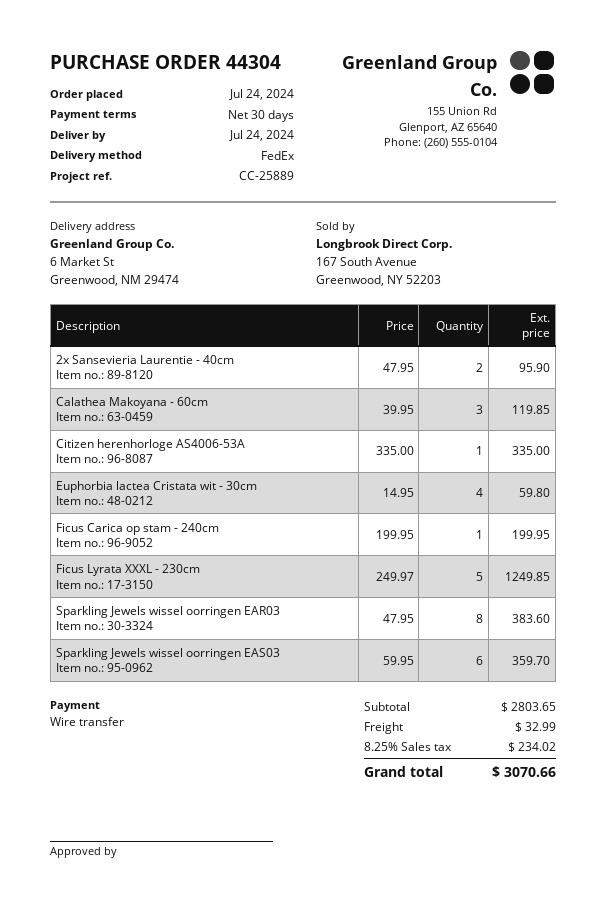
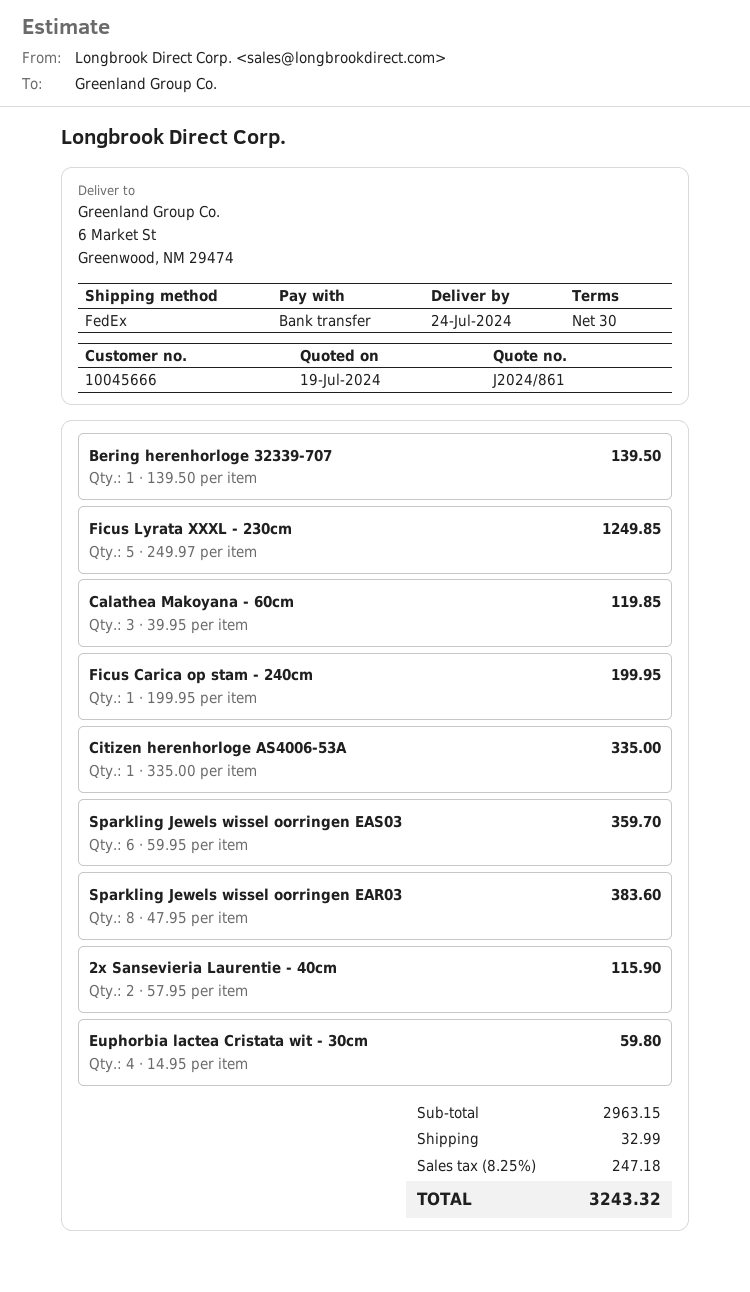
2x Sansevieria Laurentie - 40cm: 2 x 47.95 = 95.90 -> 2 x 57.95 = 115.90
Bering herenhorloge 32339-707: none -> 1 x 139.50 = 139.50
subtotal: 2803.65 -> 2963.15
tax: 8.25% = 234.02 -> 8.25% = 247.18
total: 3070.66 -> 3243.32

